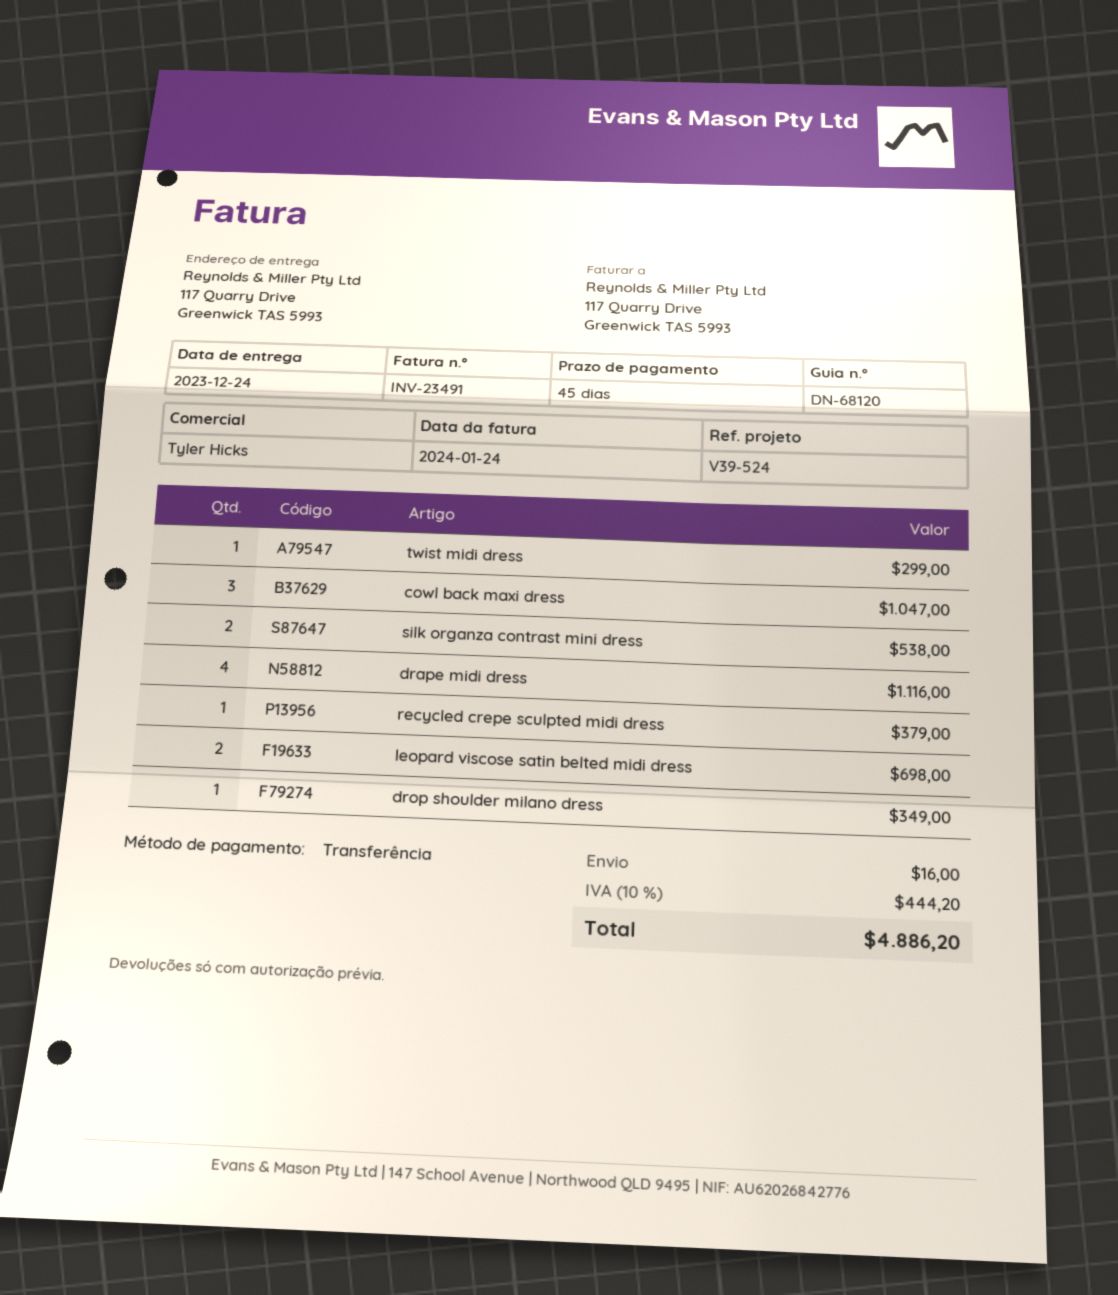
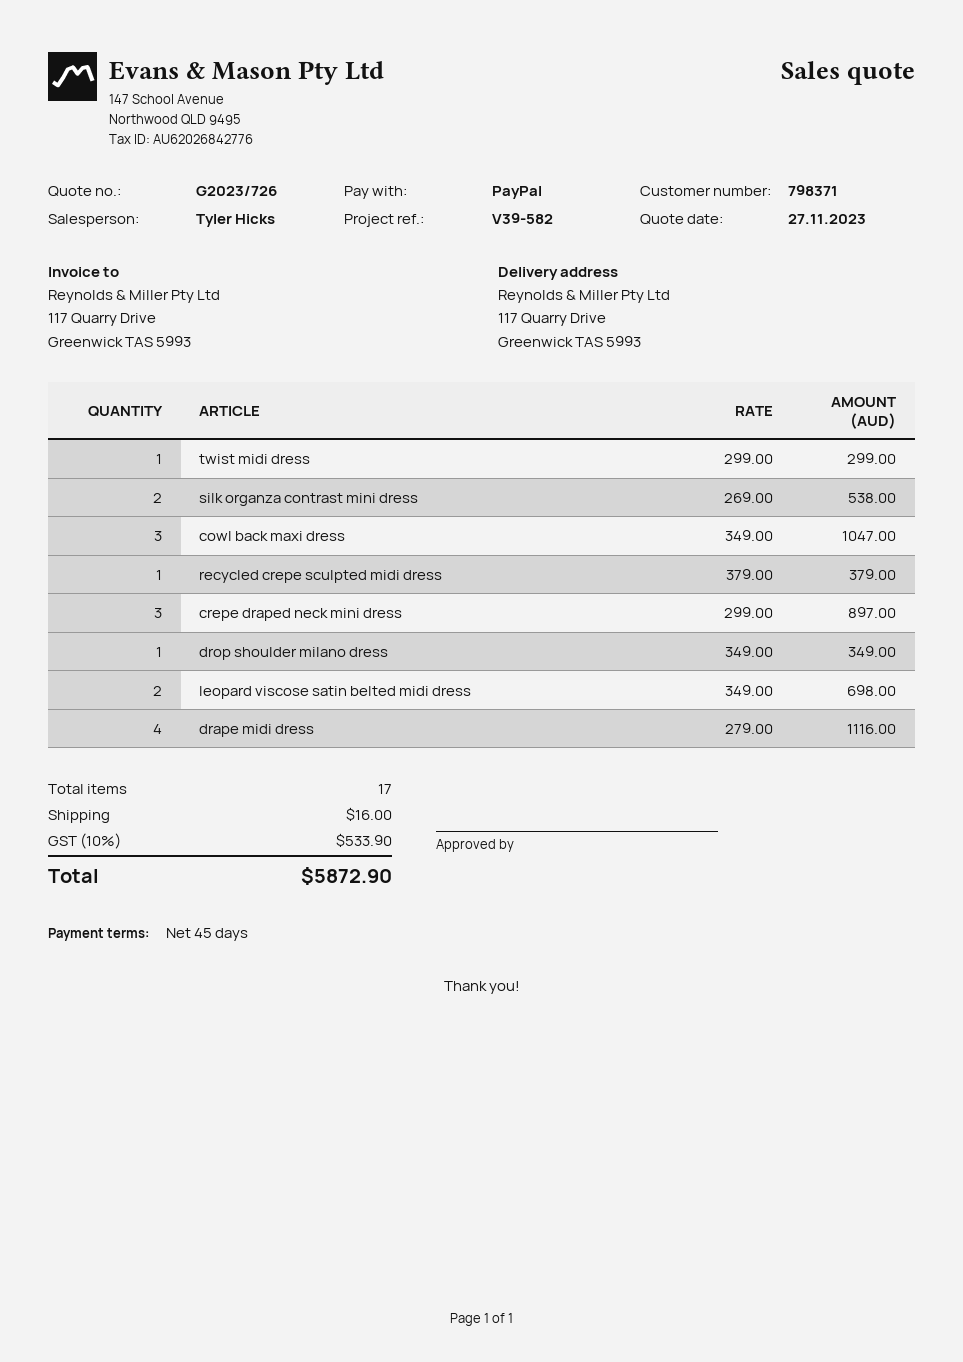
reference: V39-524 -> V39-582
payment method: bank transfer -> PayPal
crepe draped neck mini dress: none -> 3 for 897.00
tax: 10% = 444.20 -> 10% = 533.90
total: 4886.20 -> 5872.90

